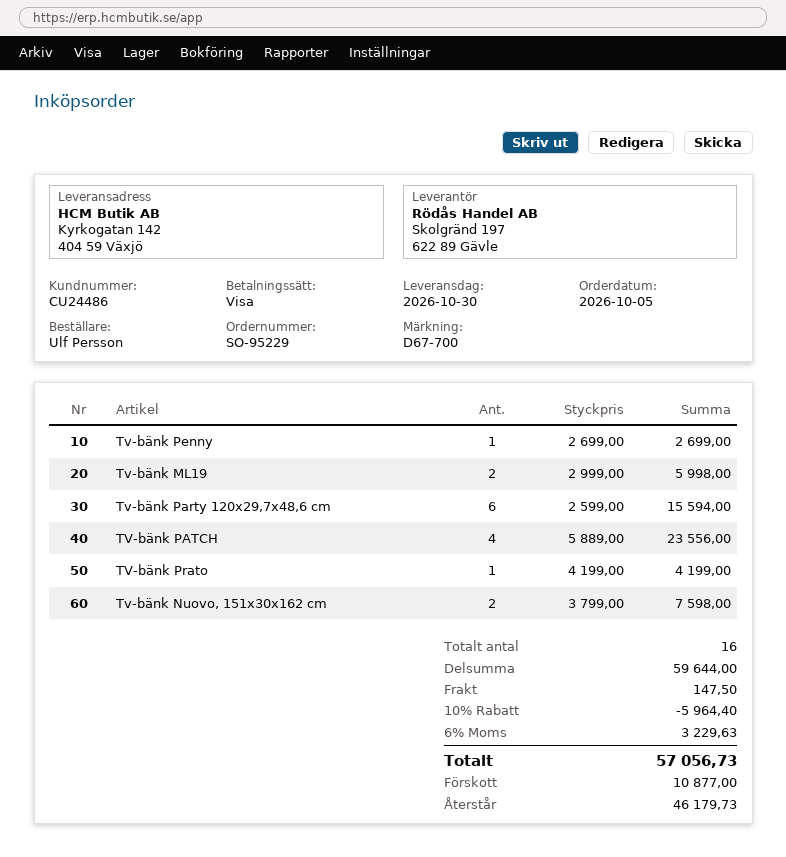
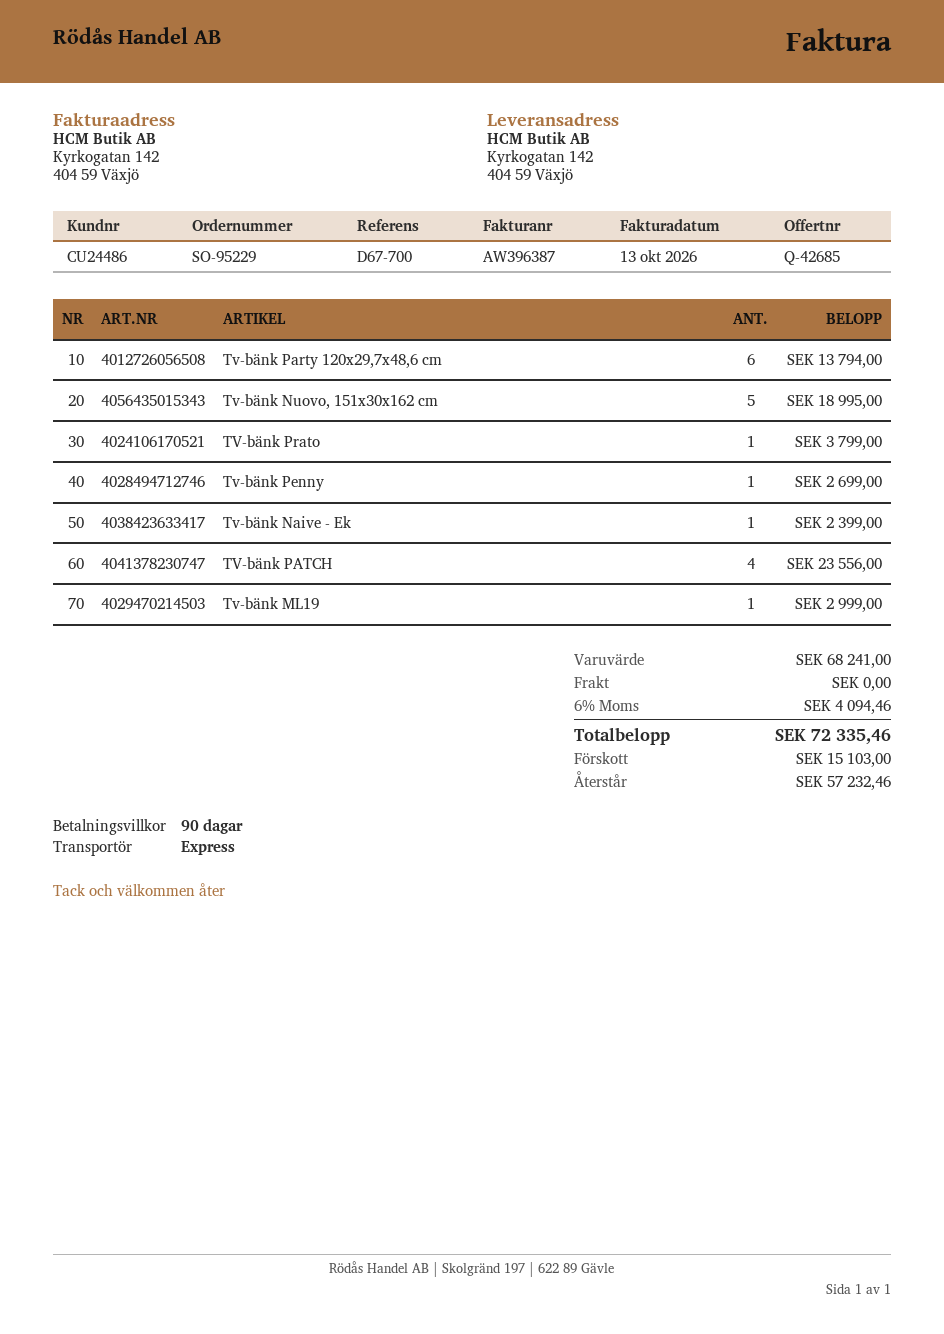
Tv-bänk ML19: 2 for 5998.00 -> 1 for 2999.00
Tv-bänk Party 120x29,7x48,6 cm: 6 for 15594.00 -> 6 for 13794.00
TV-bänk Prato: 1 for 4199.00 -> 1 for 3799.00
Tv-bänk Nuovo, 151x30x162 cm: 2 for 7598.00 -> 5 for 18995.00
Tv-bänk Naive - Ek: none -> 1 for 2399.00
subtotal: 59644.00 -> 68241.00
discount: 10% = 5964.40 -> none
shipping: 147.50 -> 0.00
tax: 6% = 3229.63 -> 6% = 4094.46
total: 57056.73 -> 72335.46
deposit: 10877.00 -> 15103.00
balance: 46179.73 -> 57232.46

